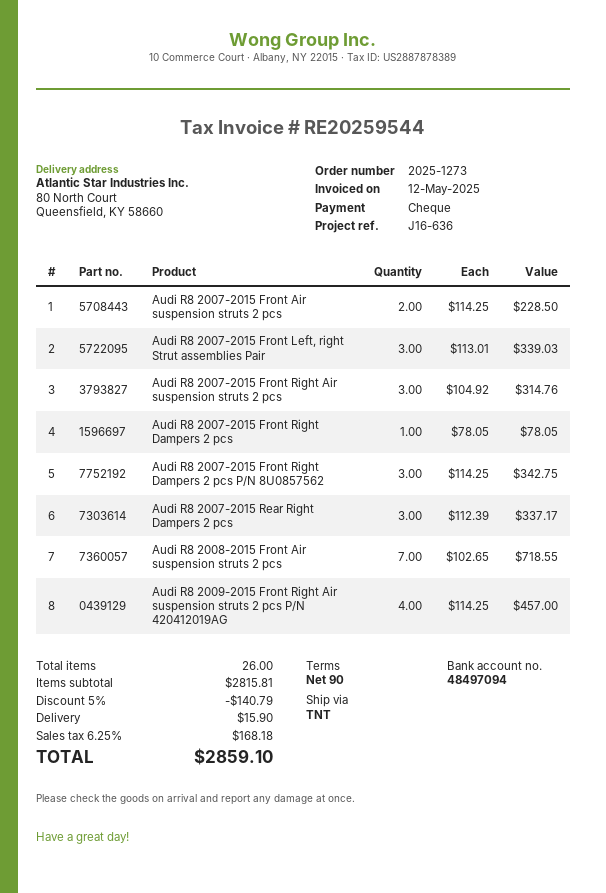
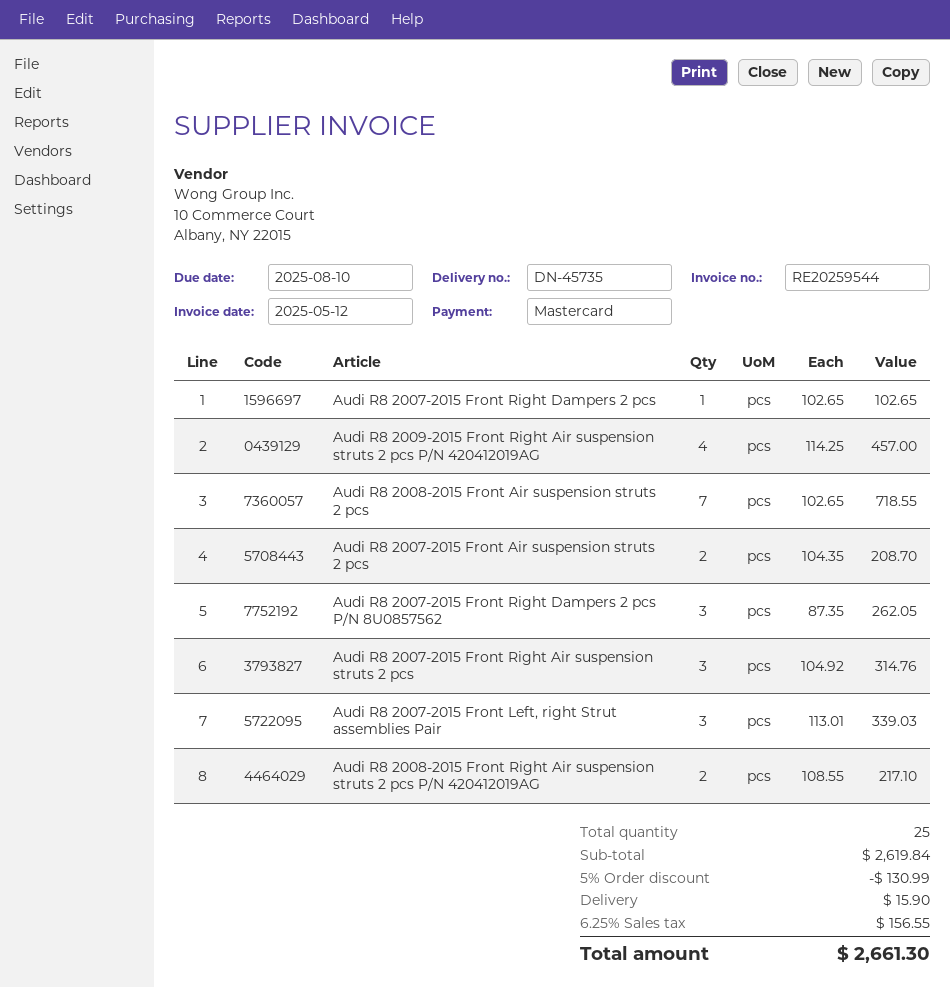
payment method: cheque -> Mastercard
Audi R8 2007-2015 Front Air suspension struts 2 pcs: 2 x 114.25 = 228.50 -> 2 x 104.35 = 208.70
Audi R8 2007-2015 Front Right Dampers 2 pcs: 1 x 78.05 = 78.05 -> 1 x 102.65 = 102.65
Audi R8 2007-2015 Front Right Dampers 2 pcs P/N 8U0857562: 3 x 114.25 = 342.75 -> 3 x 87.35 = 262.05
Audi R8 2007-2015 Rear Right Dampers 2 pcs: 3 x 112.39 = 337.17 -> none
Audi R8 2008-2015 Front Right Air suspension struts 2 pcs P/N 420412019AG: none -> 2 x 108.55 = 217.10
total quantity: 26 -> 25
subtotal: 2815.81 -> 2619.84
discount: 5% = 140.79 -> 5% = 130.99
tax: 6.25% = 168.18 -> 6.25% = 156.55
total: 2859.10 -> 2661.30

